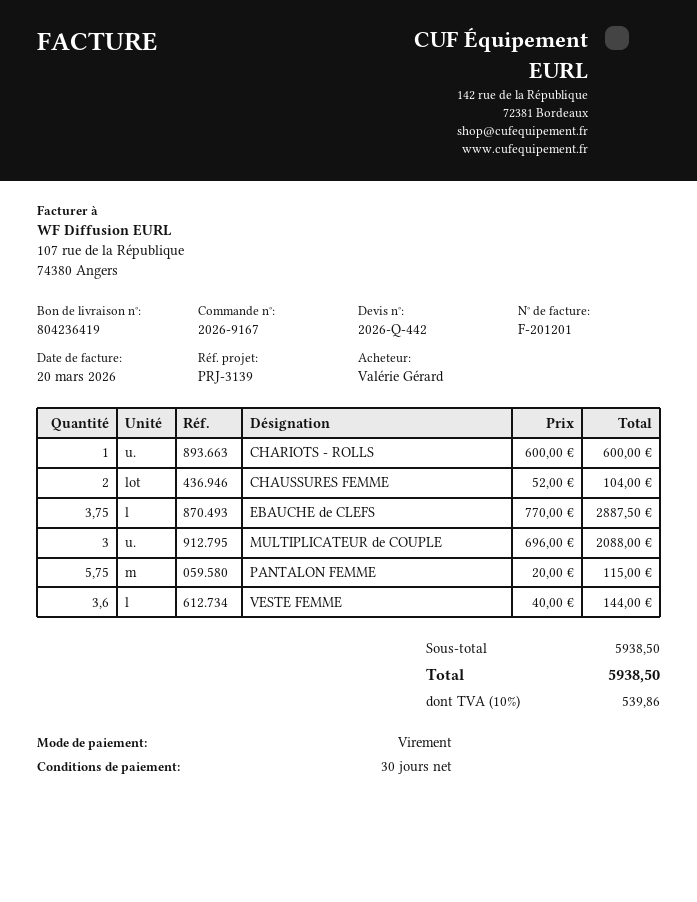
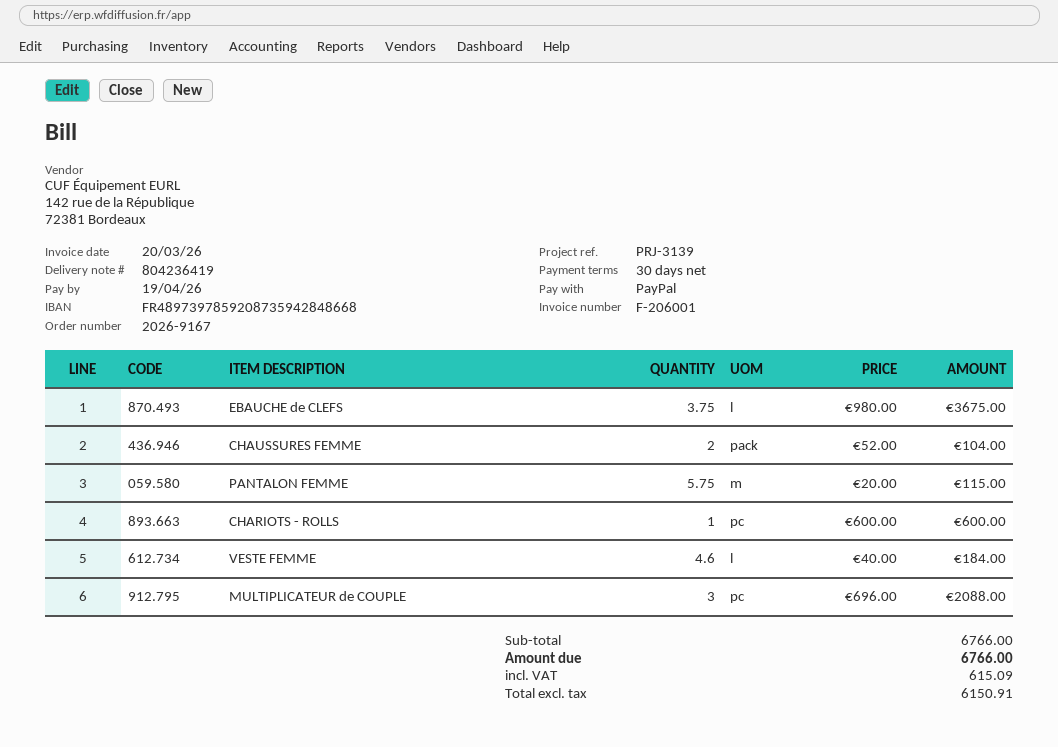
invoice number: F-201201 -> F-206001
payment method: bank transfer -> PayPal
EBAUCHE de CLEFS: 3.75 x 770.00 = 2887.50 -> 3.75 x 980.00 = 3675.00
VESTE FEMME: 3.6 x 40.00 = 144.00 -> 4.6 x 40.00 = 184.00
subtotal: 5938.50 -> 6766.00
tax: 539.86 -> 615.09
total: 5938.50 -> 6766.00

